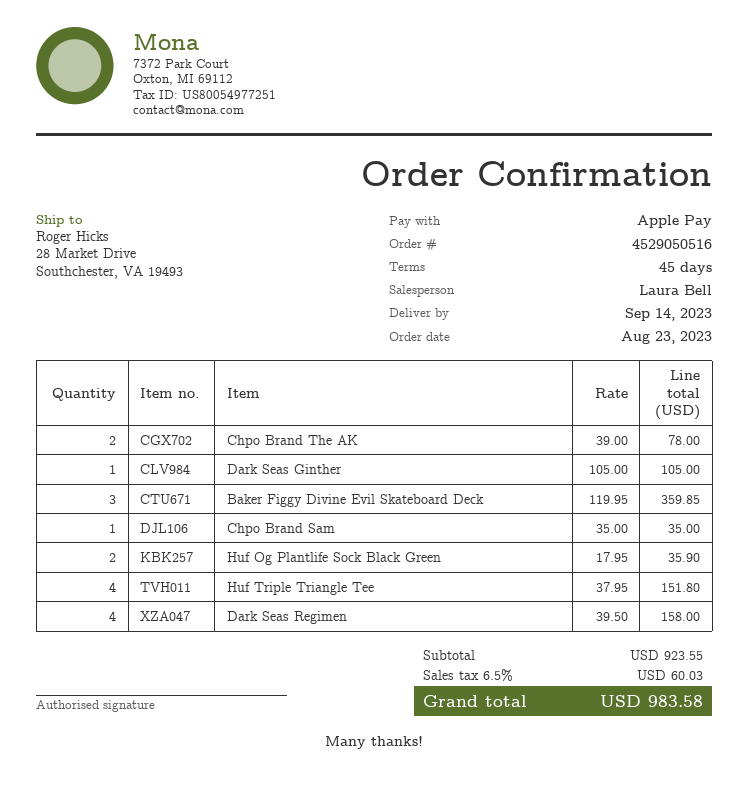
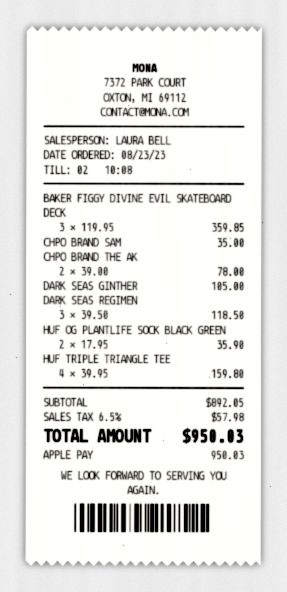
Huf Triple Triangle Tee: 4 x 37.95 = 151.80 -> 4 x 39.95 = 159.80
Dark Seas Regimen: 4 x 39.50 = 158.00 -> 3 x 39.50 = 118.50
subtotal: 923.55 -> 892.05
tax: 6.5% = 60.03 -> 6.5% = 57.98
total: 983.58 -> 950.03

